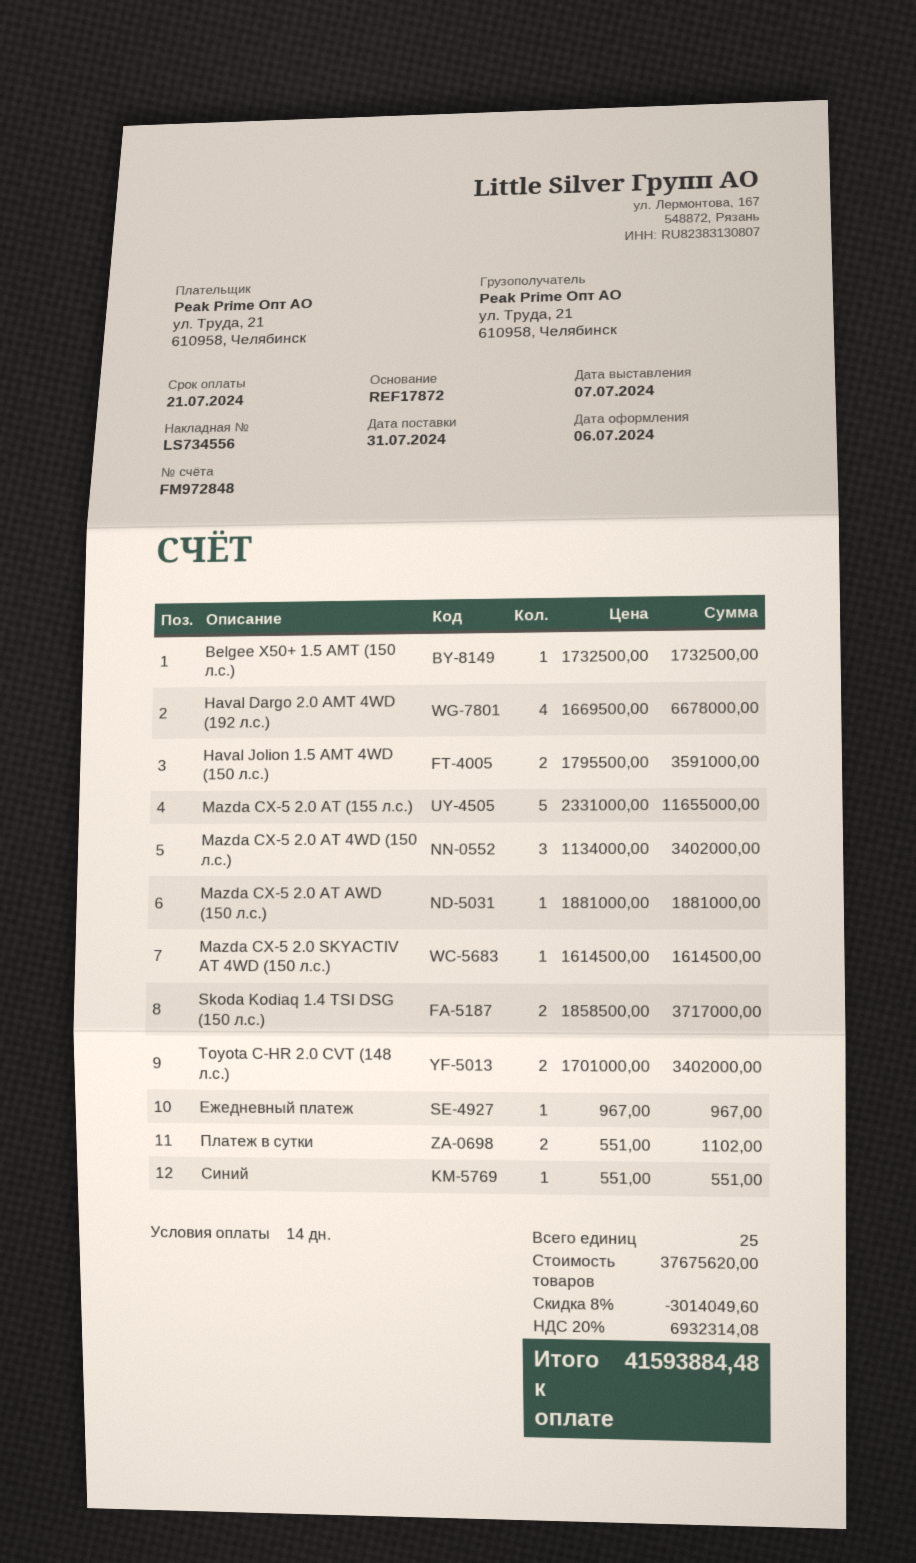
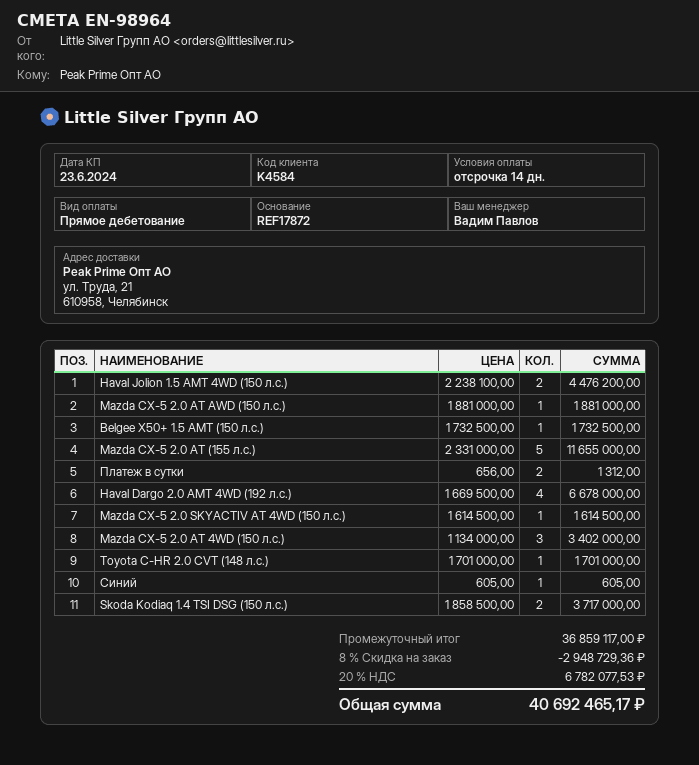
Haval Jolion 1.5 AMT 4WD (150 л.с.): 2 x 1795500.00 = 3591000.00 -> 2 x 2238100.00 = 4476200.00
Toyota C-HR 2.0 CVT (148 л.с.): 2 x 1701000.00 = 3402000.00 -> 1 x 1701000.00 = 1701000.00
Ежедневный платеж: 1 x 967.00 = 967.00 -> none
Платеж в сутки: 2 x 551.00 = 1102.00 -> 2 x 656.00 = 1312.00
Синий: 1 x 551.00 = 551.00 -> 1 x 605.00 = 605.00
subtotal: 37675620.00 -> 36859117.00
discount: 8% = 3014049.60 -> 8% = 2948729.36
tax: 20% = 6932314.08 -> 20% = 6782077.53
total: 41593884.48 -> 40692465.17

